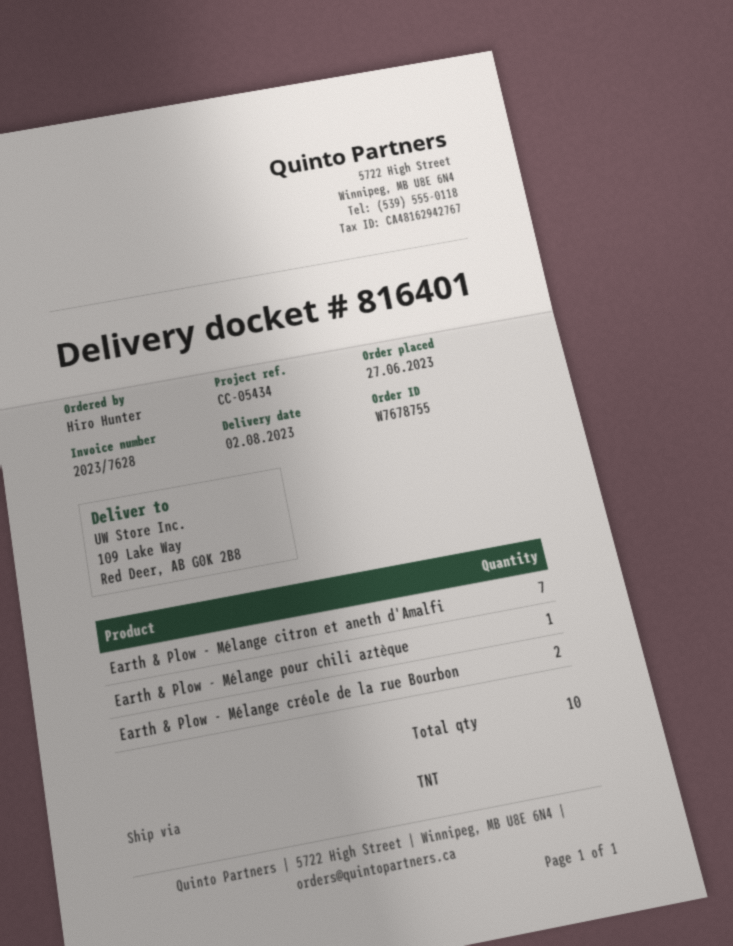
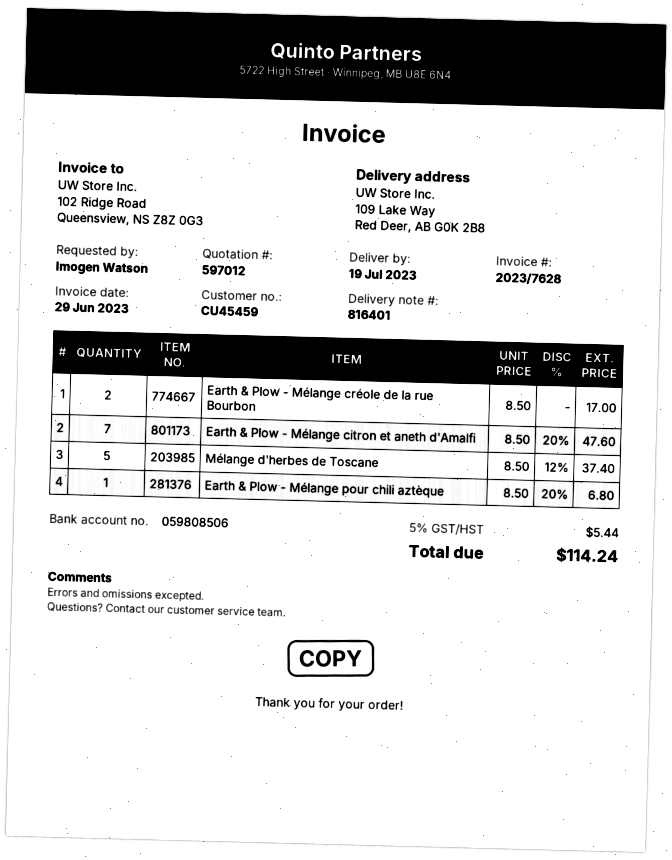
delivery date: 2023-08-02 -> 2023-07-19
ordered by: Hiro Hunter -> Imogen Watson
Mélange d'herbes de Toscane: none -> 5

